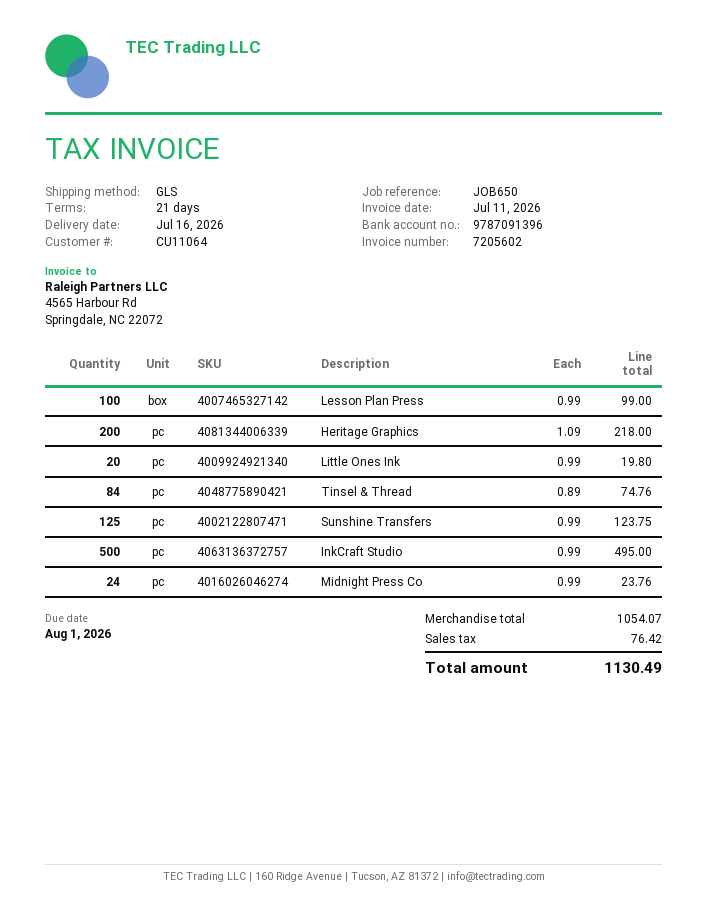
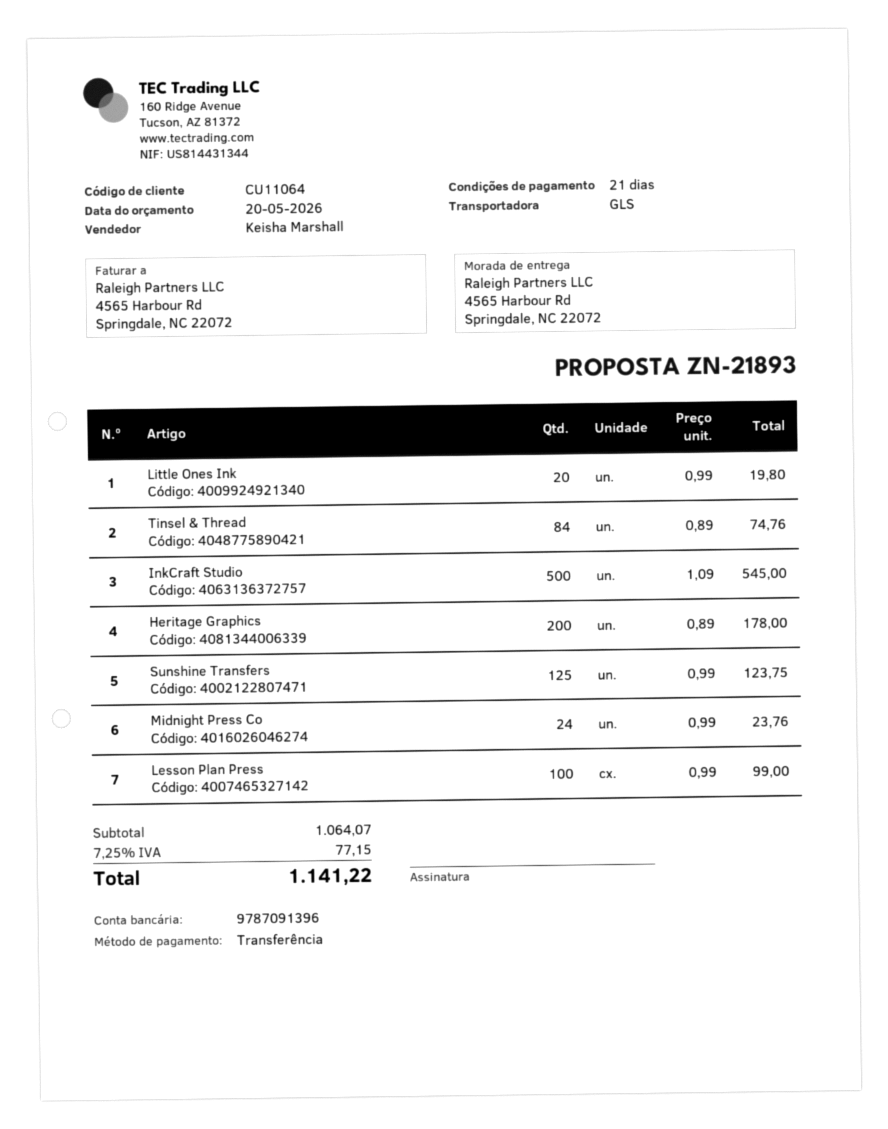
Heritage Graphics: 200 x 1.09 = 218.00 -> 200 x 0.89 = 178.00
InkCraft Studio: 500 x 0.99 = 495.00 -> 500 x 1.09 = 545.00
subtotal: 1054.07 -> 1064.07
tax: 76.42 -> 77.15
total: 1130.49 -> 1141.22

